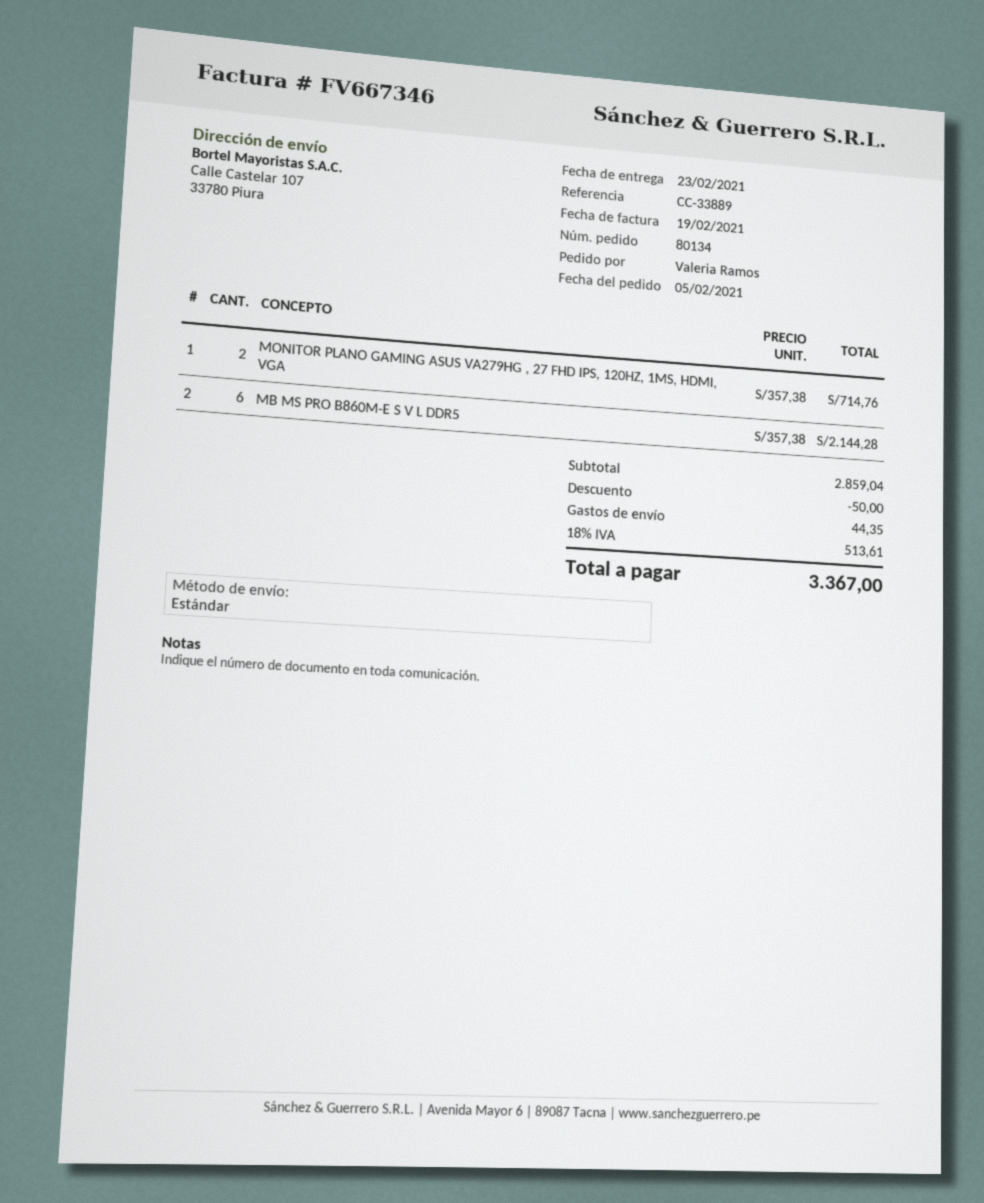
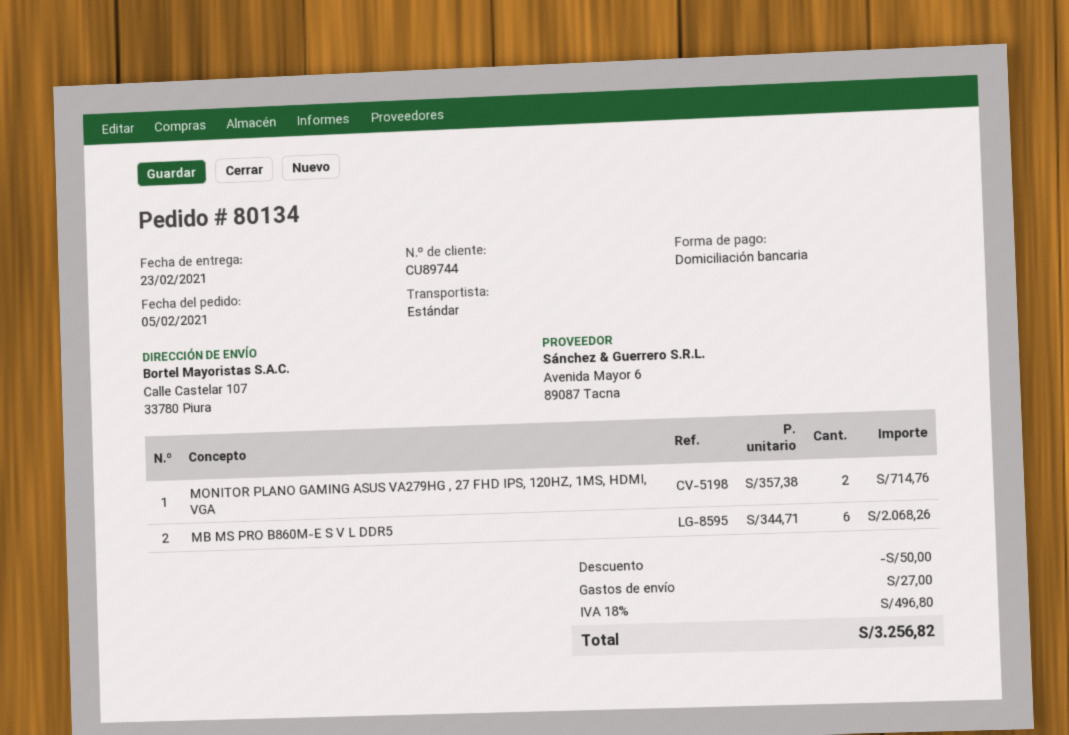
MB MS PRO B860M-E S V L DDR5: 6 x 357.38 = 2144.28 -> 6 x 344.71 = 2068.26
shipping: 44.35 -> 27.00
tax: 18% = 513.61 -> 18% = 496.80
total: 3367.00 -> 3256.82

